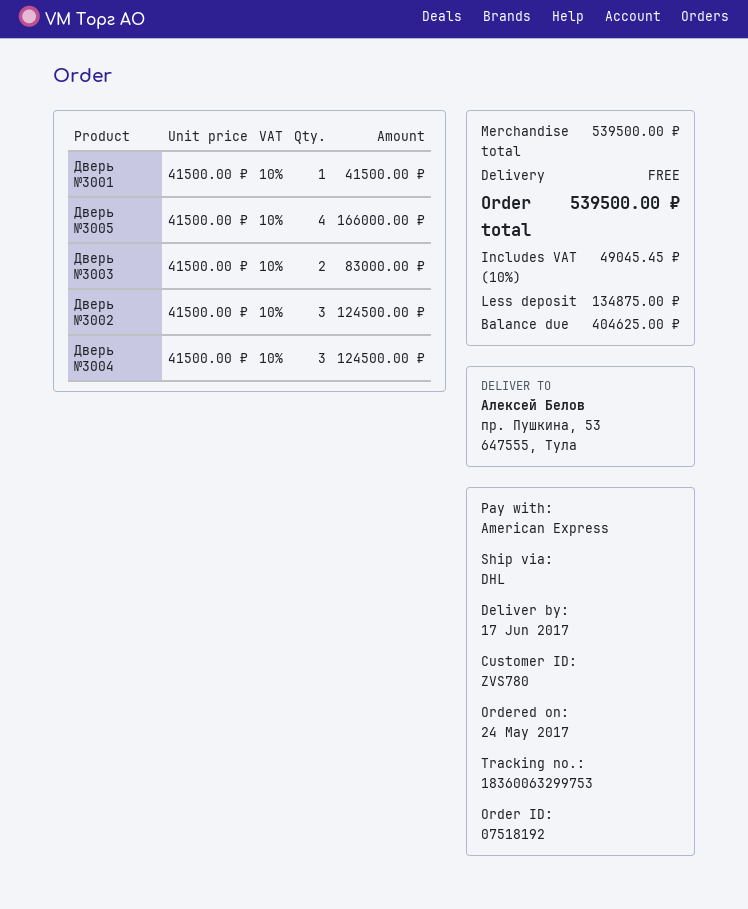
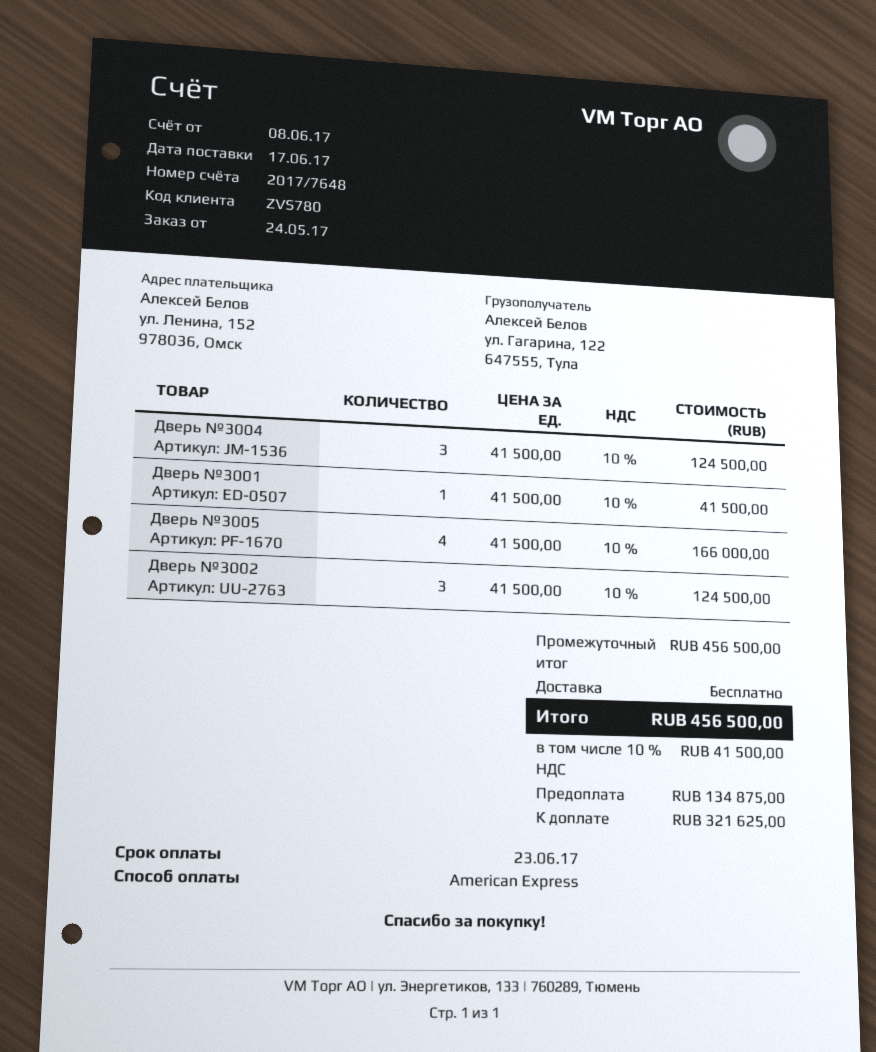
ship to: пр. Пушкина, 53, 647555, Тула -> ул. Гагарина, 122, 647555, Тула
Дверь №3003: 2 x 41500.00 = 83000.00 -> none
subtotal: 539500.00 -> 456500.00
tax: 10% = 49045.45 -> 10% = 41500.00
total: 539500.00 -> 456500.00
balance: 404625.00 -> 321625.00

